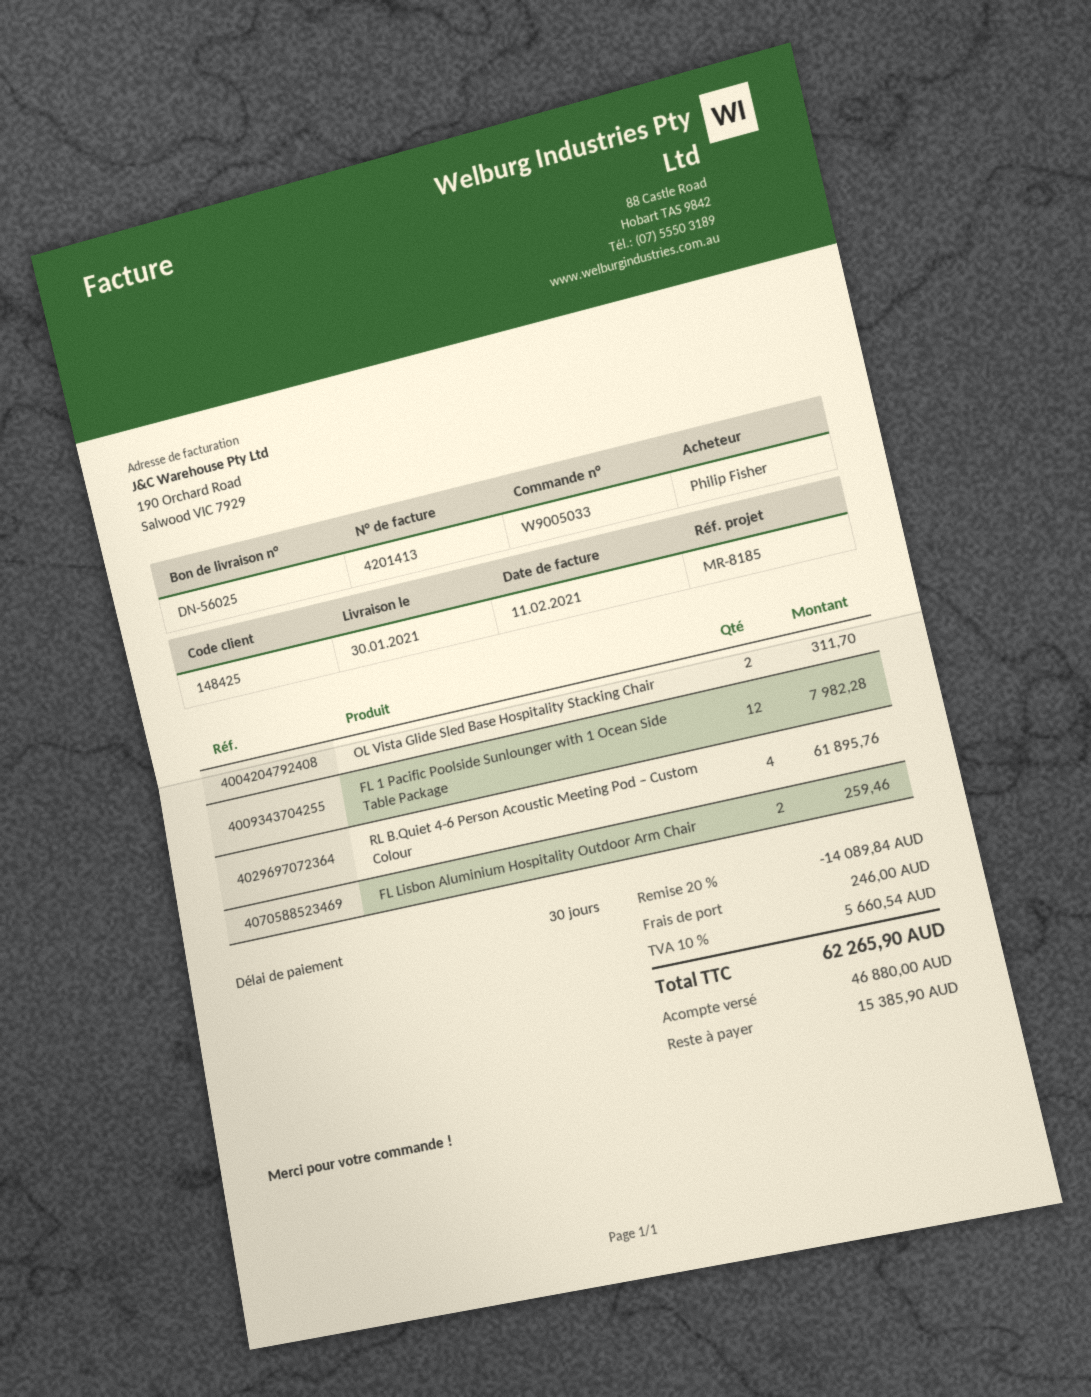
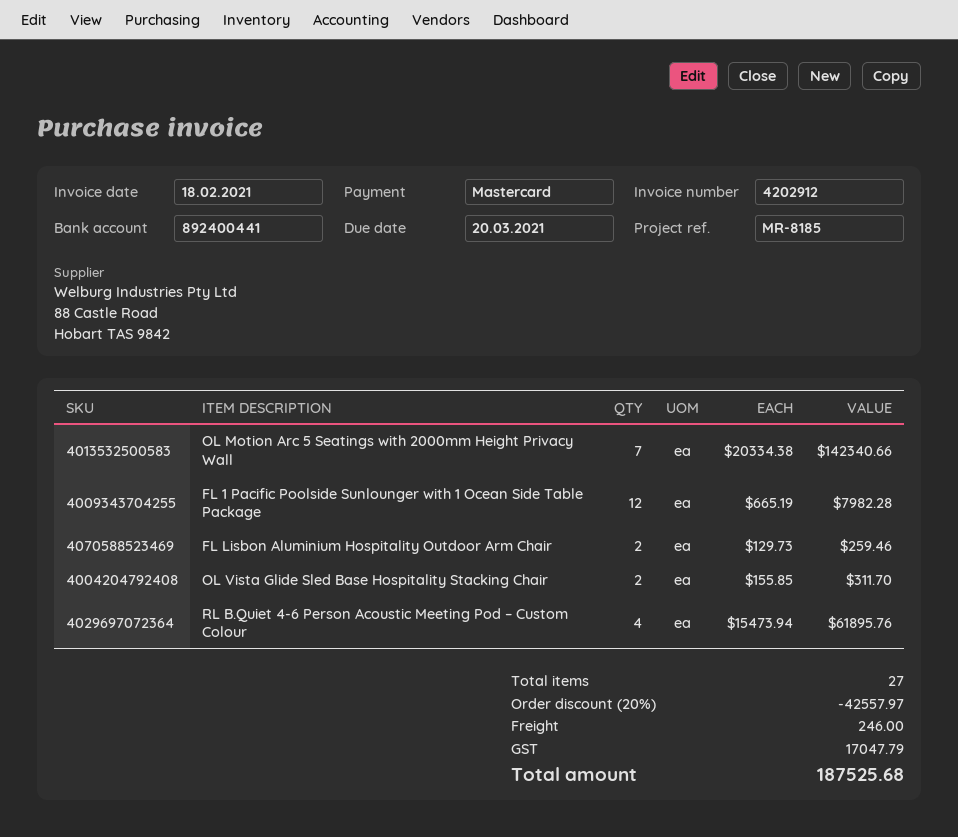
invoice number: 4201413 -> 4202912
invoice date: 2021-02-11 -> 2021-02-18
OL Motion Arc 5 Seatings with 2000mm Height Privacy Wall: none -> 7 for 142340.66
discount: 20% = 14089.84 -> 20% = 42557.97
tax: 5660.54 -> 17047.79
total: 62265.90 -> 187525.68

